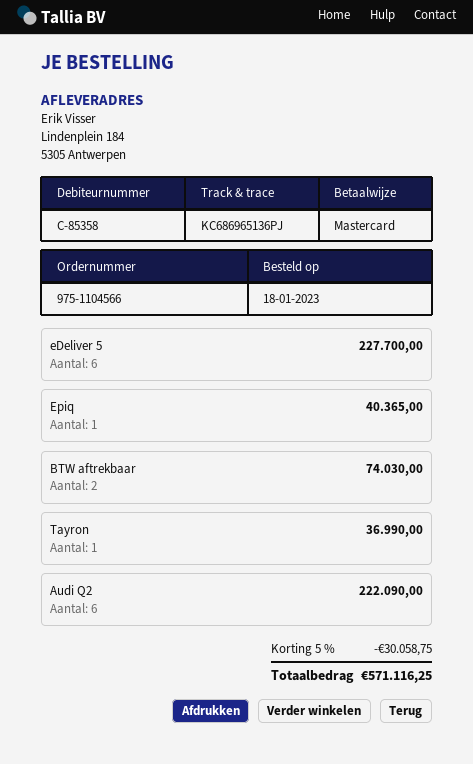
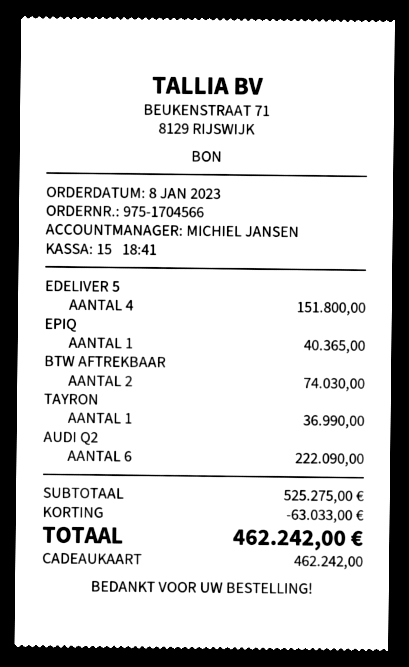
order number: 975-1104566 -> 975-1704566
order date: 2023-01-18 -> 2023-01-08
payment method: Mastercard -> gift card
eDeliver 5: 6 for 227700.00 -> 4 for 151800.00
discount: 30058.75 -> 63033.00
total: 571116.25 -> 462242.00

